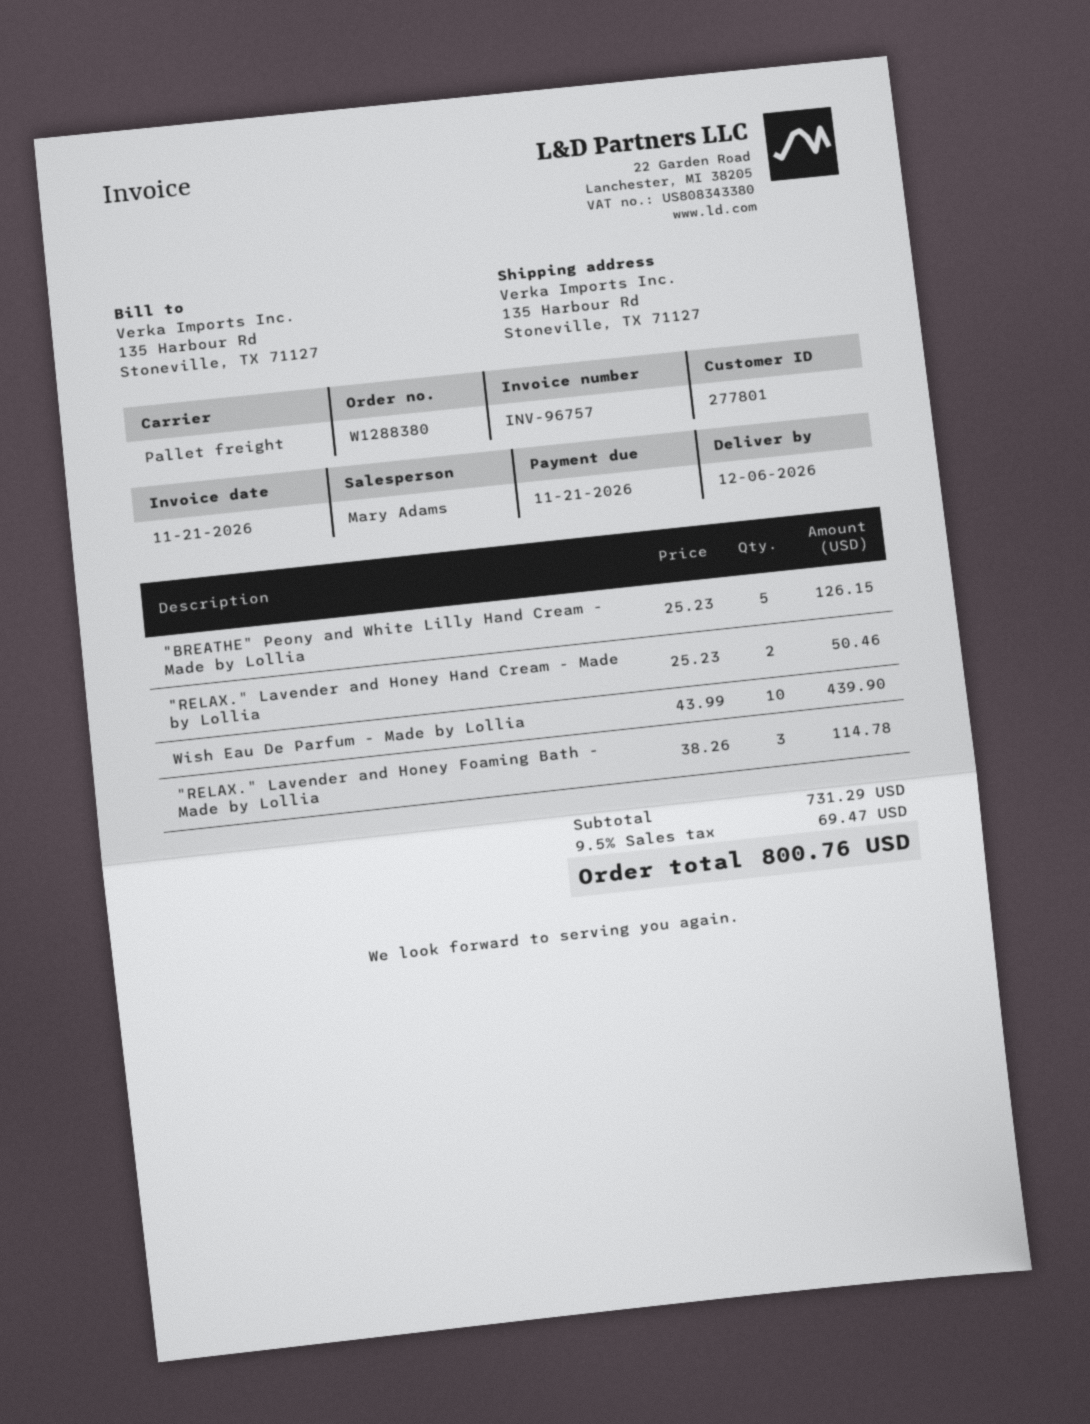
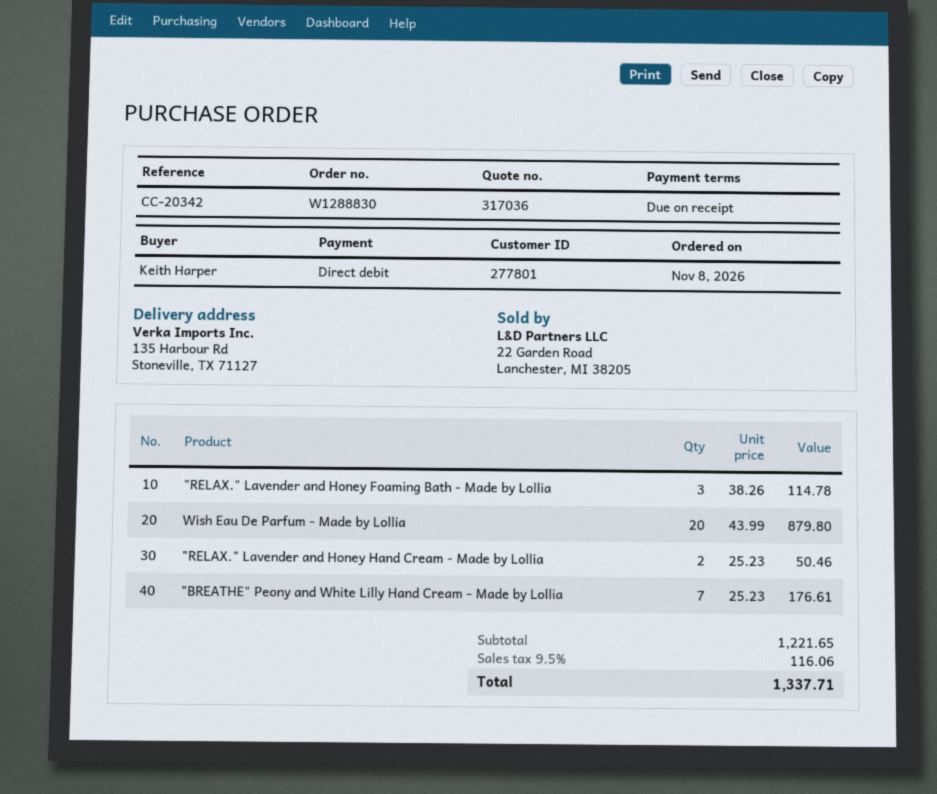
order number: W1288380 -> W1288830
"BREATHE" Peony and White Lilly Hand Cream - Made by Lollia: 5 x 25.23 = 126.15 -> 7 x 25.23 = 176.61
Wish Eau De Parfum - Made by Lollia: 10 x 43.99 = 439.90 -> 20 x 43.99 = 879.80
subtotal: 731.29 -> 1221.65
tax: 9.5% = 69.47 -> 9.5% = 116.06
total: 800.76 -> 1337.71

